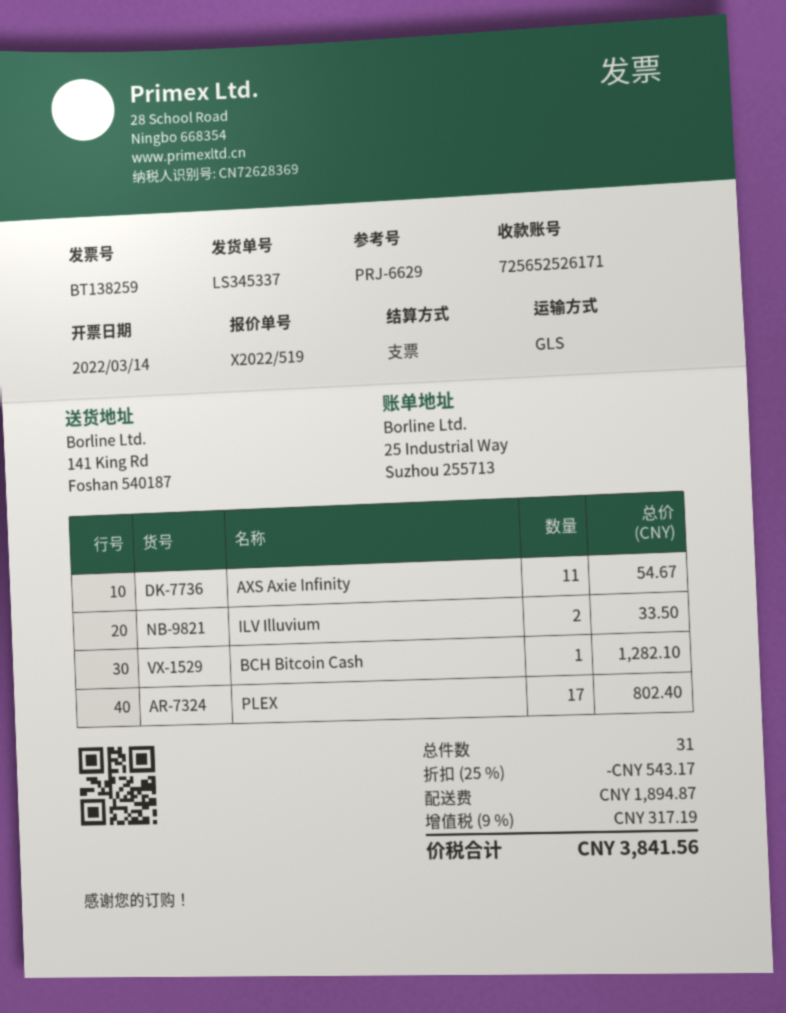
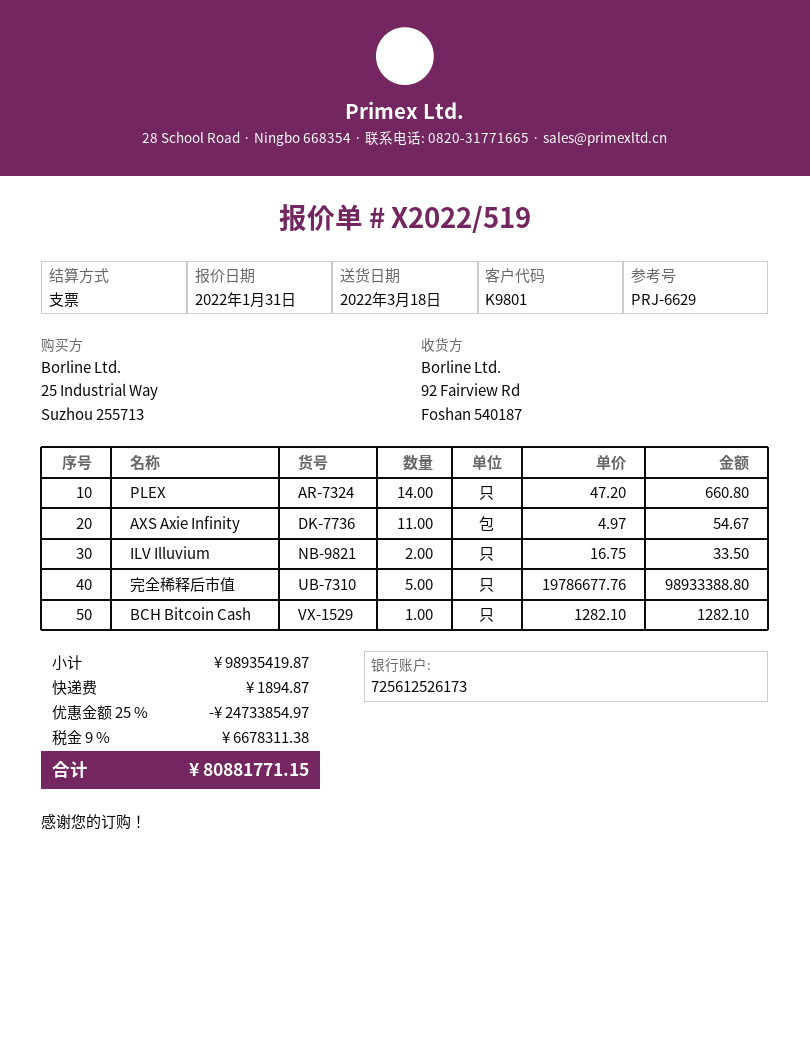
bank account: 725652526171 -> 725612526173
ship to: 141 King Rd, Foshan 540187 -> 92 Fairview Rd, Foshan 540187
PLEX: 17 for 802.40 -> 14 for 660.80
完全稀释后市值: none -> 5 for 98933388.80
discount: 25% = 543.17 -> 25% = 24733854.97
tax: 9% = 317.19 -> 9% = 6678311.38
total: 3841.56 -> 80881771.15

